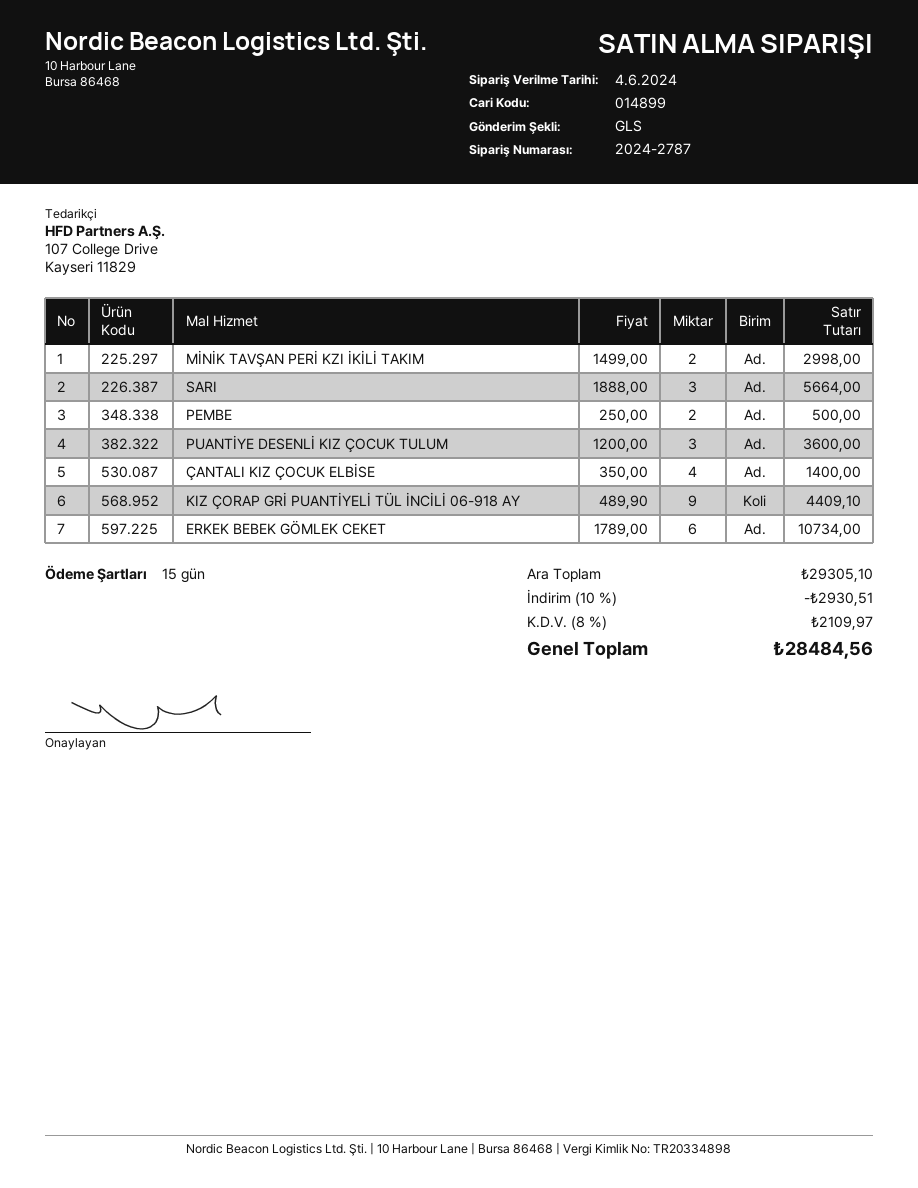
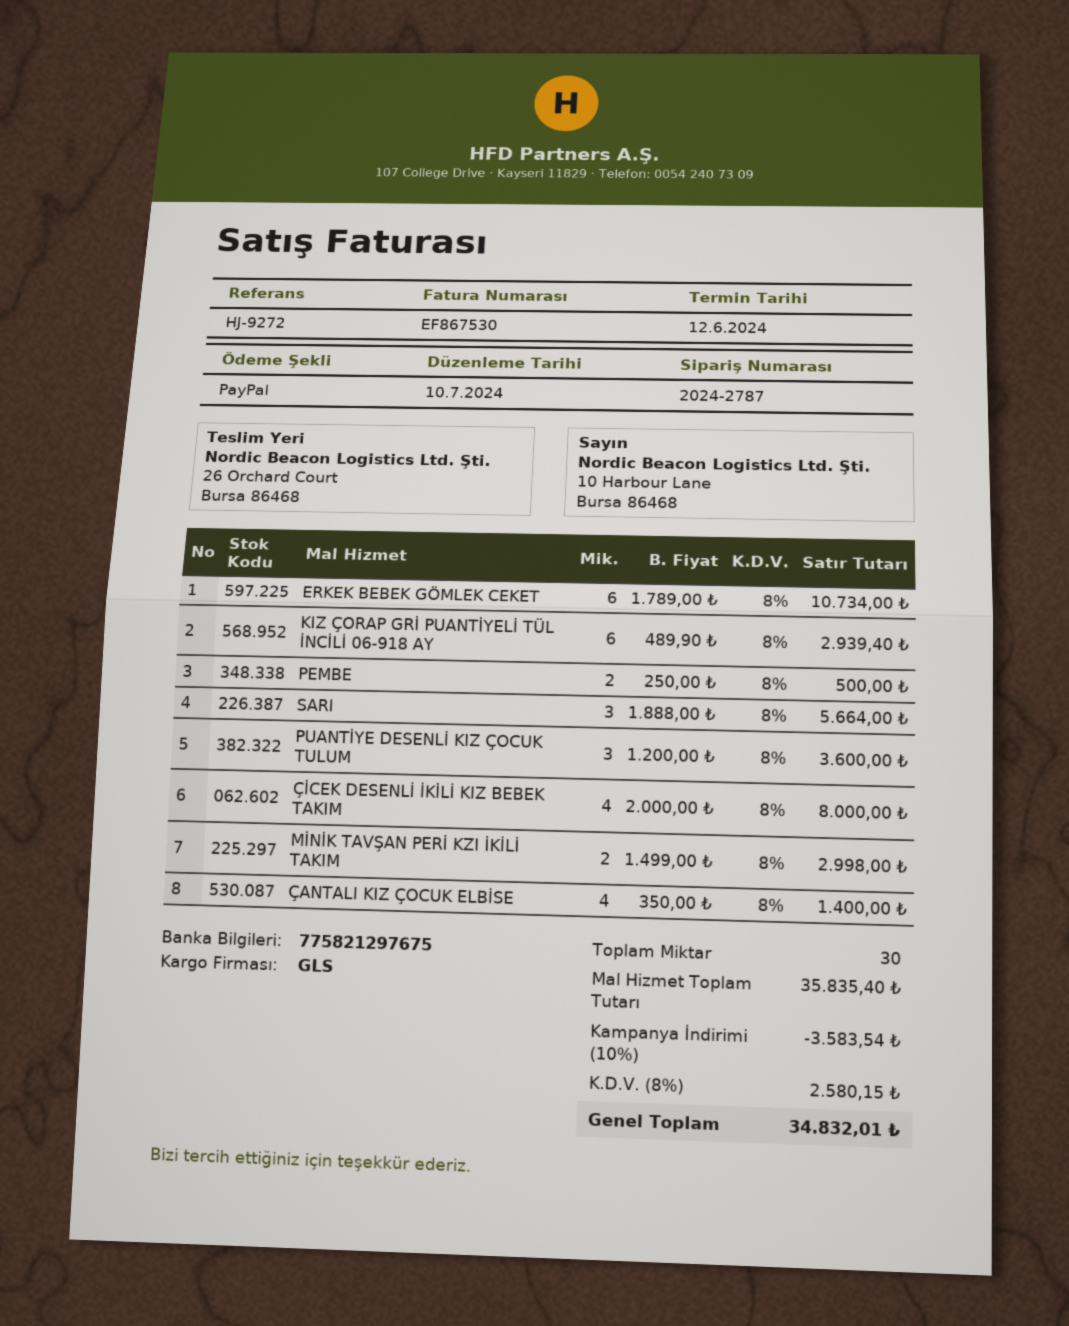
KIZ ÇORAP GRİ PUANTİYELİ TÜL İNCİLİ 06-918 AY: 9 x 489.90 = 4409.10 -> 6 x 489.90 = 2939.40
ÇİCEK DESENLİ İKİLİ KIZ BEBEK TAKIM: none -> 4 x 2000.00 = 8000.00
subtotal: 29305.10 -> 35835.40
discount: 10% = 2930.51 -> 10% = 3583.54
tax: 8% = 2109.97 -> 8% = 2580.15
total: 28484.56 -> 34832.01

